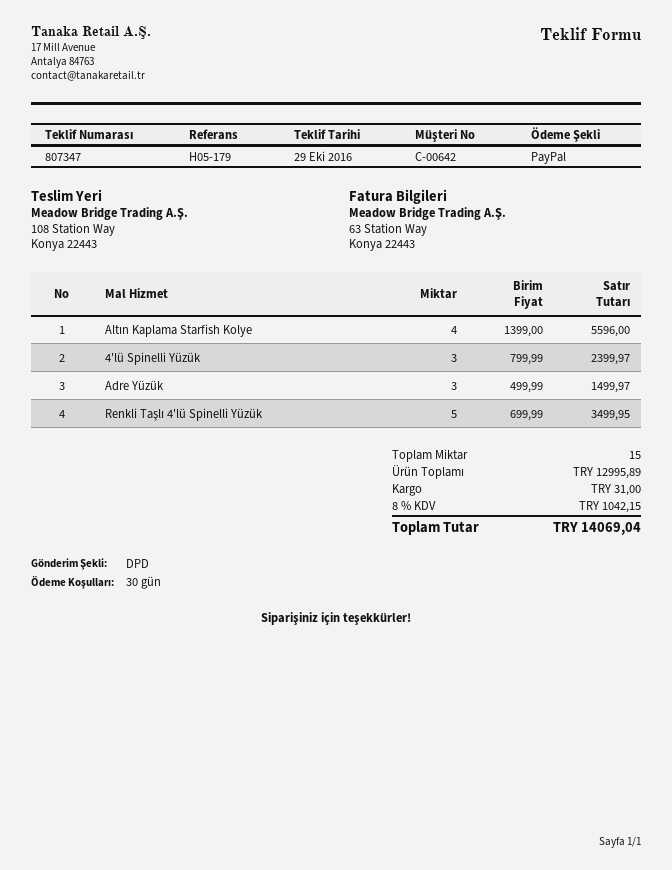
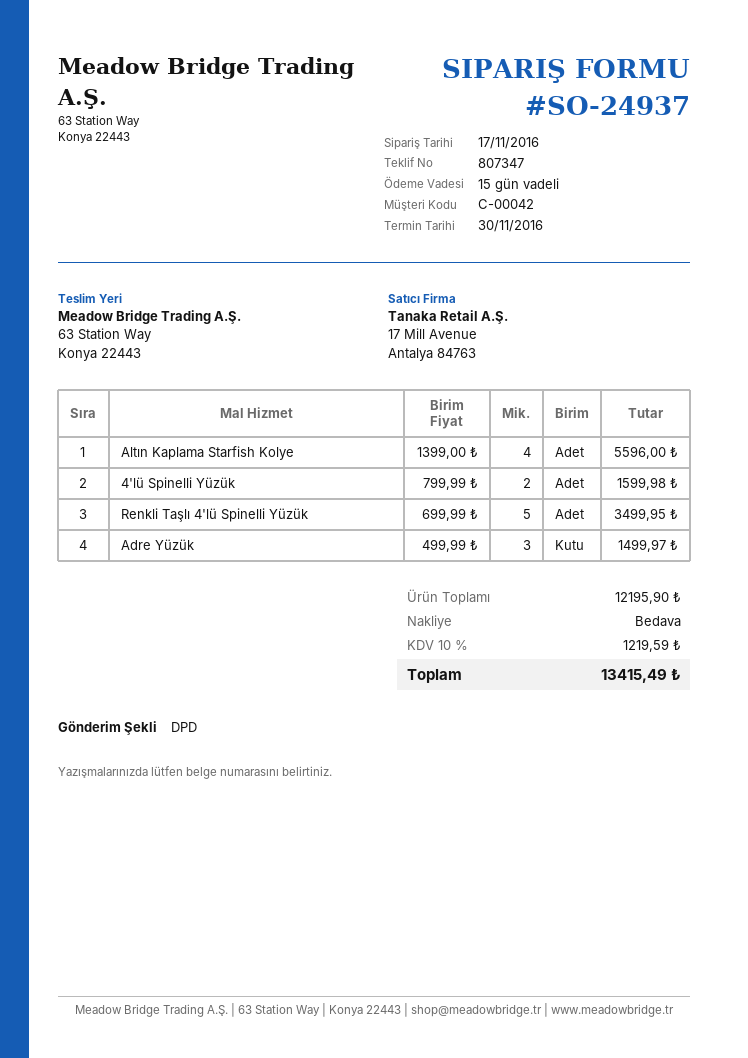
payment terms: 30 days -> 15 days
customer number: C-00642 -> C-00042
ship to: 108 Station Way, Konya 22443 -> 63 Station Way, Konya 22443
4'lü Spinelli Yüzük: 3 x 799.99 = 2399.97 -> 2 x 799.99 = 1599.98
subtotal: 12995.89 -> 12195.90
shipping: 31.00 -> 0.00
tax: 8% = 1042.15 -> 10% = 1219.59
total: 14069.04 -> 13415.49

